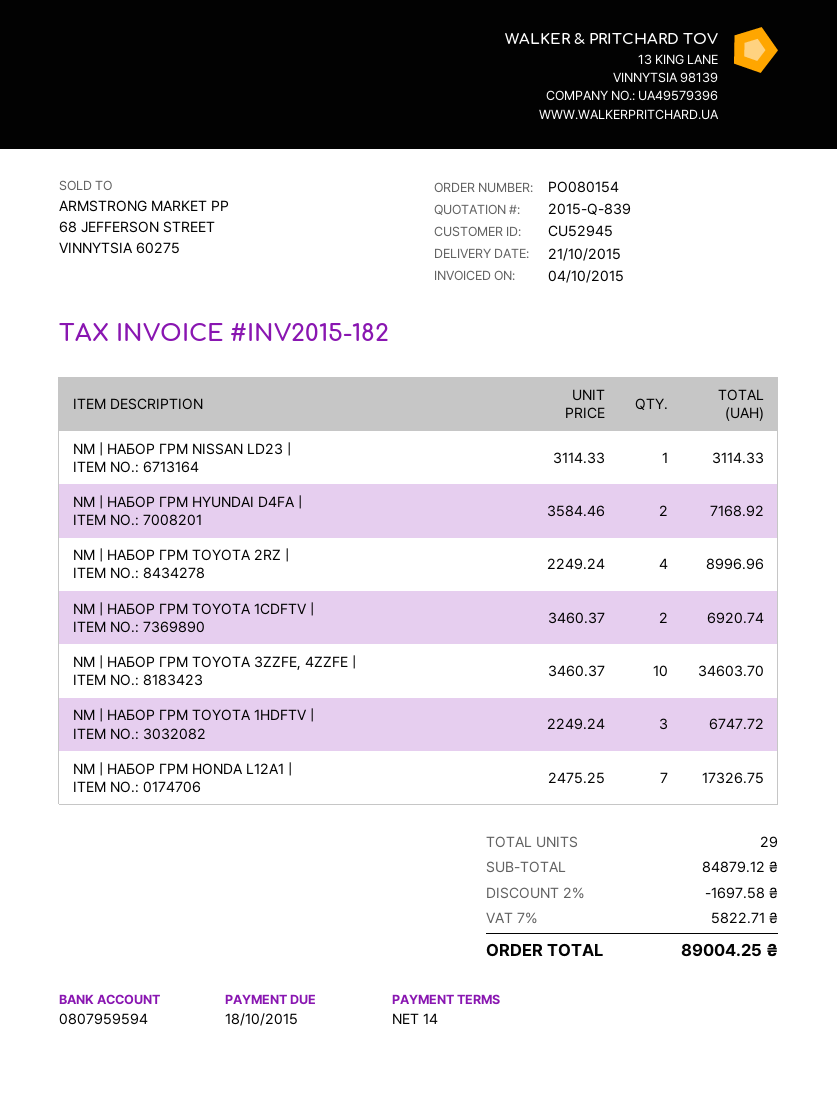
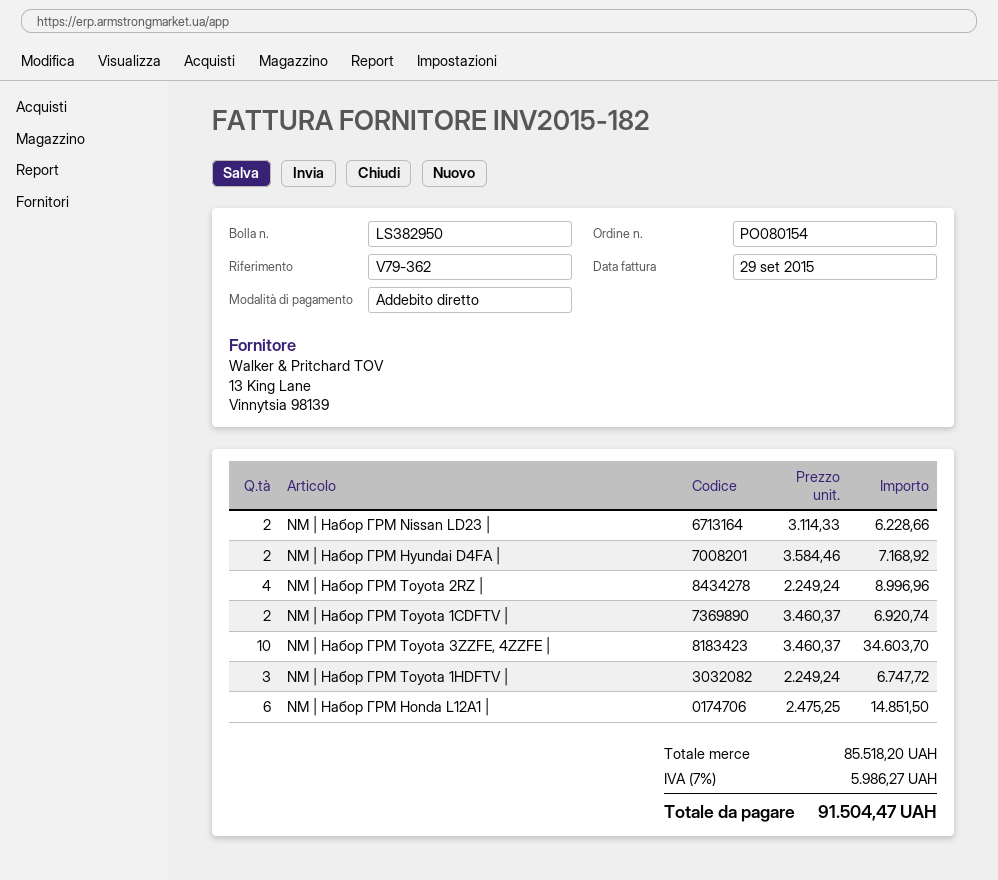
invoice date: 2015-10-04 -> 2015-09-29
NM | НАБОР ГРМ NISSAN LD23 |: 1 x 3114.33 = 3114.33 -> 2 x 3114.33 = 6228.66
NM | НАБОР ГРМ HONDA L12A1 |: 7 x 2475.25 = 17326.75 -> 6 x 2475.25 = 14851.50
subtotal: 84879.12 -> 85518.20
discount: 2% = 1697.58 -> none
tax: 7% = 5822.71 -> 7% = 5986.27
total: 89004.25 -> 91504.47

